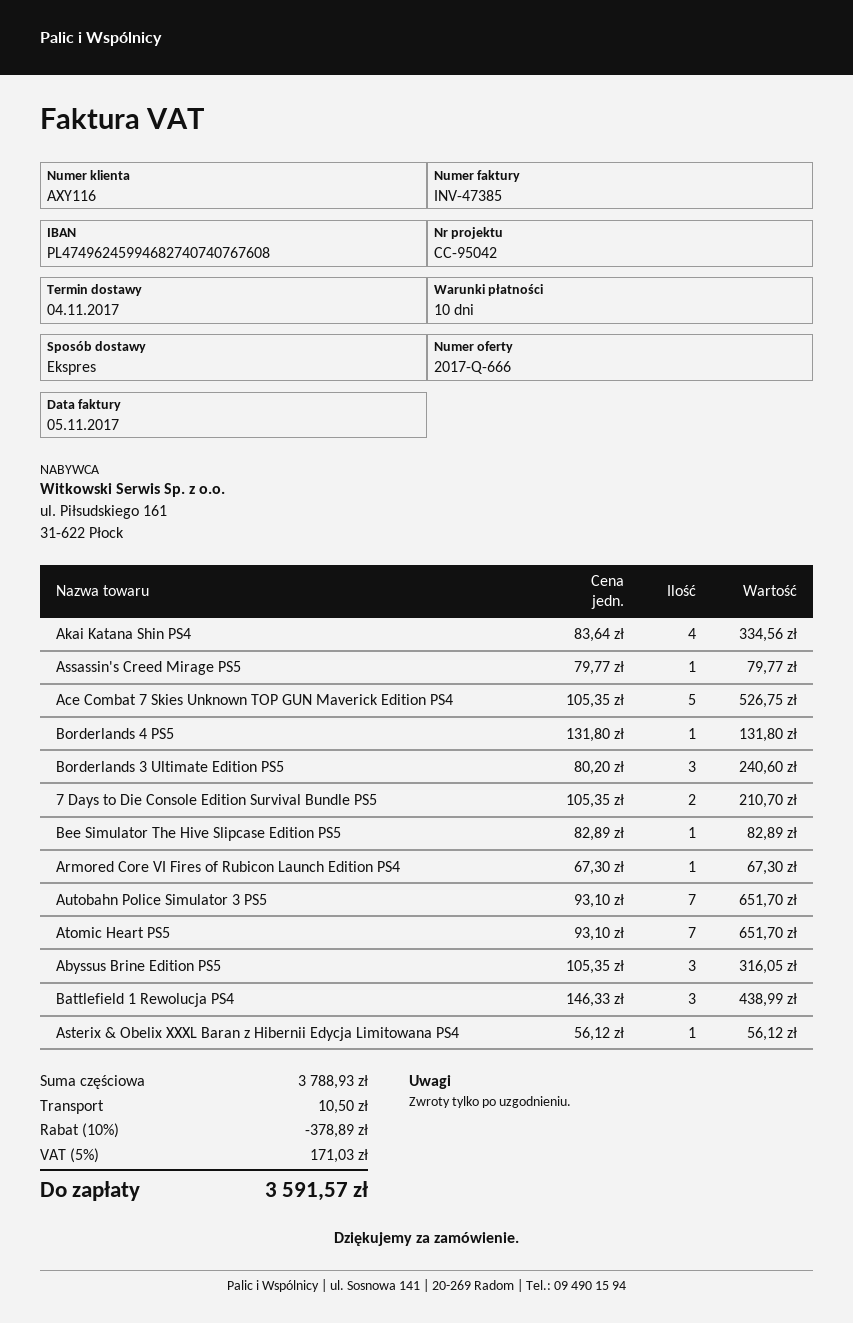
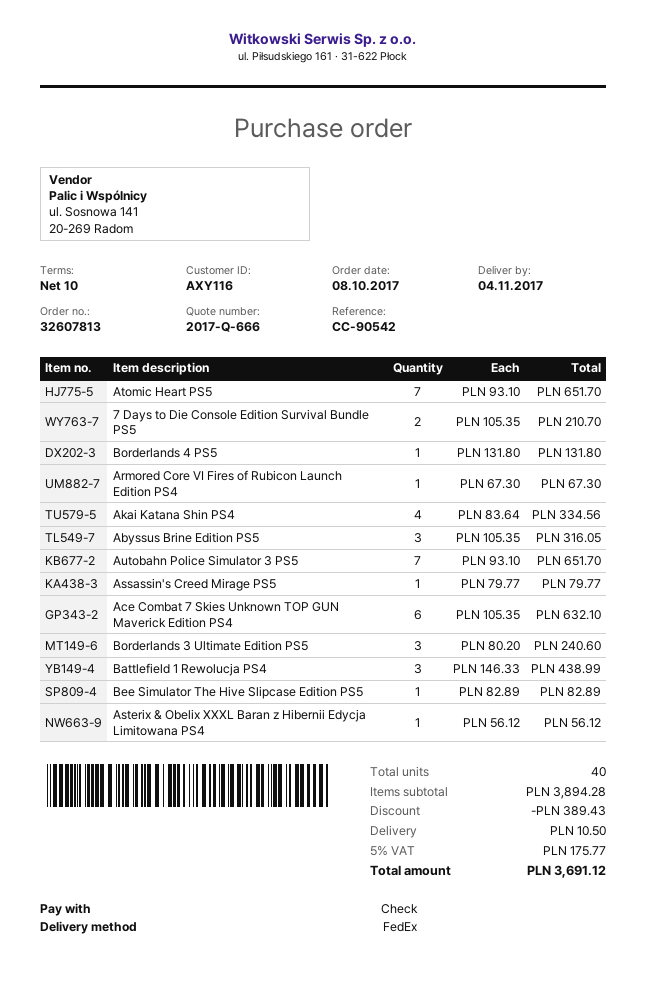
reference: CC-95042 -> CC-90542
shipping method: express -> FedEx
Ace Combat 7 Skies Unknown TOP GUN Maverick Edition PS4: 5 x 105.35 = 526.75 -> 6 x 105.35 = 632.10
subtotal: 3788.93 -> 3894.28
discount: 378.89 -> 389.43
tax: 5% = 171.03 -> 5% = 175.77
total: 3591.57 -> 3691.12

